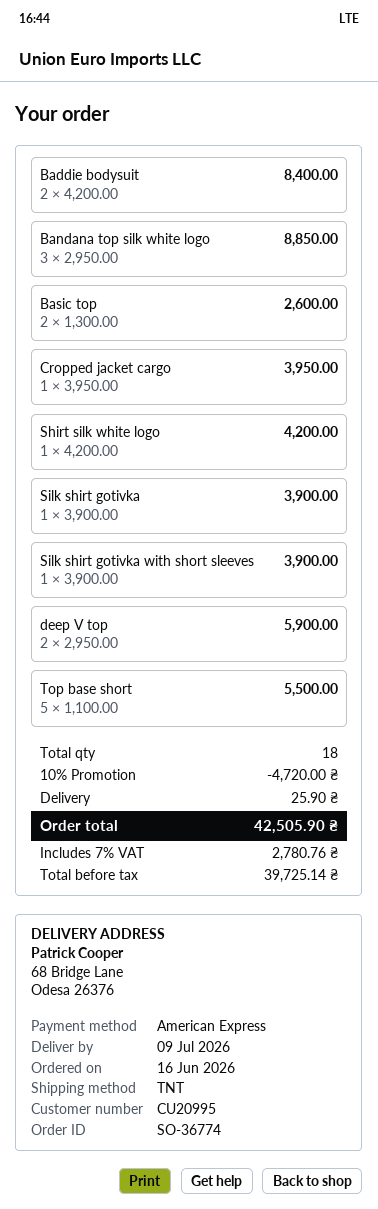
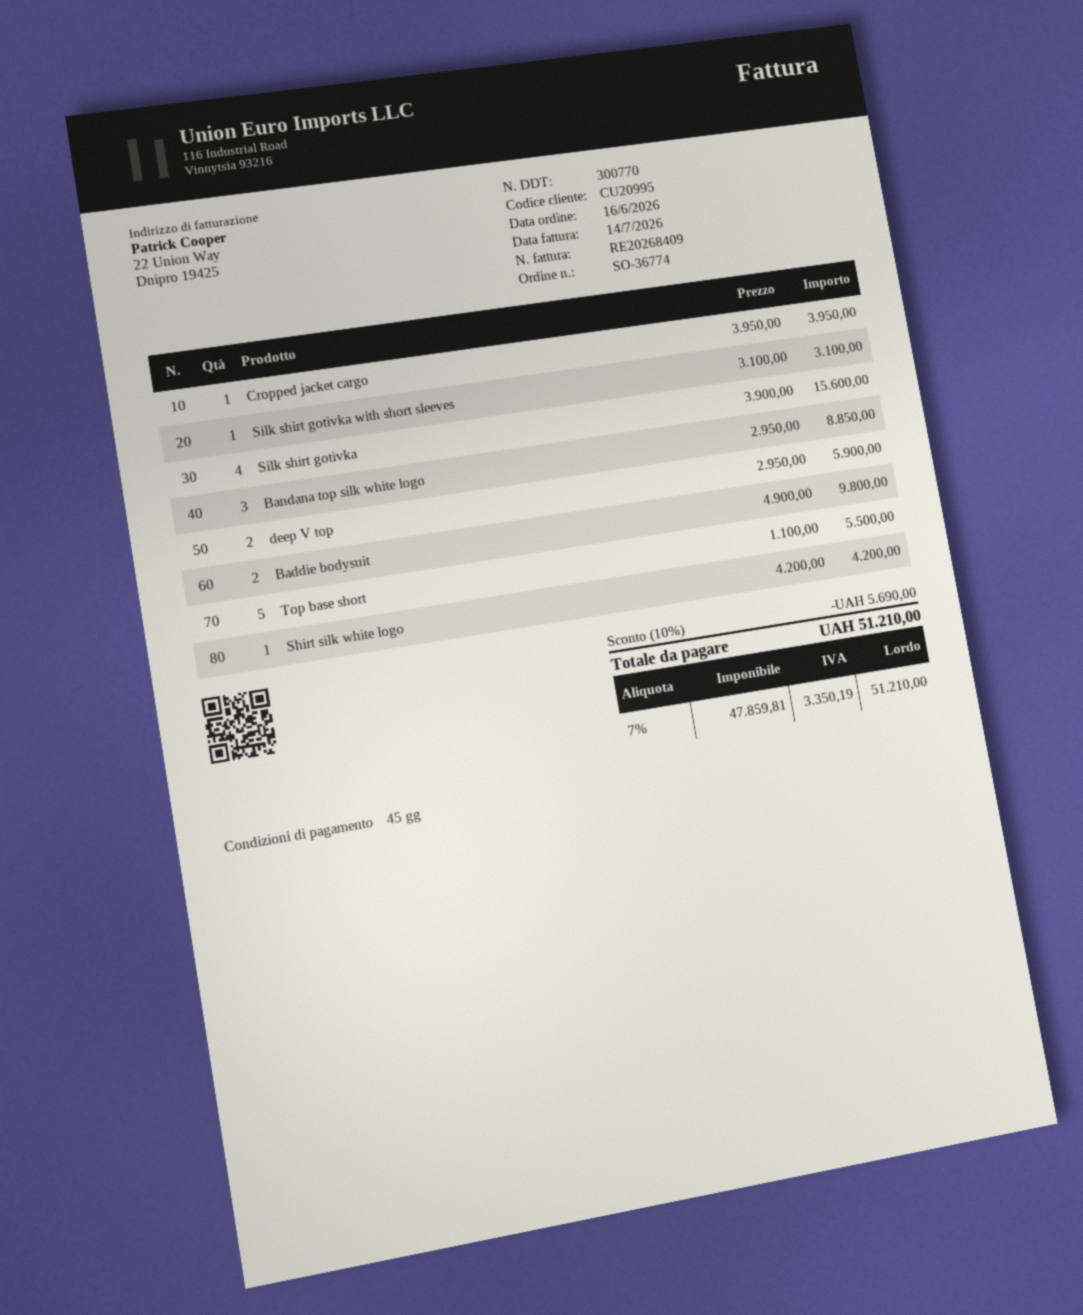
Baddie bodysuit: 2 x 4200.00 = 8400.00 -> 2 x 4900.00 = 9800.00
Basic top: 2 x 1300.00 = 2600.00 -> none
Silk shirt gotivka: 1 x 3900.00 = 3900.00 -> 4 x 3900.00 = 15600.00
Silk shirt gotivka with short sleeves: 1 x 3900.00 = 3900.00 -> 1 x 3100.00 = 3100.00
discount: 10% = 4720.00 -> 10% = 5690.00
shipping: 25.90 -> none
net: 39725.14 -> 47859.81
tax: 7% = 2780.76 -> 7% = 3350.19
total: 42505.90 -> 51210.00

